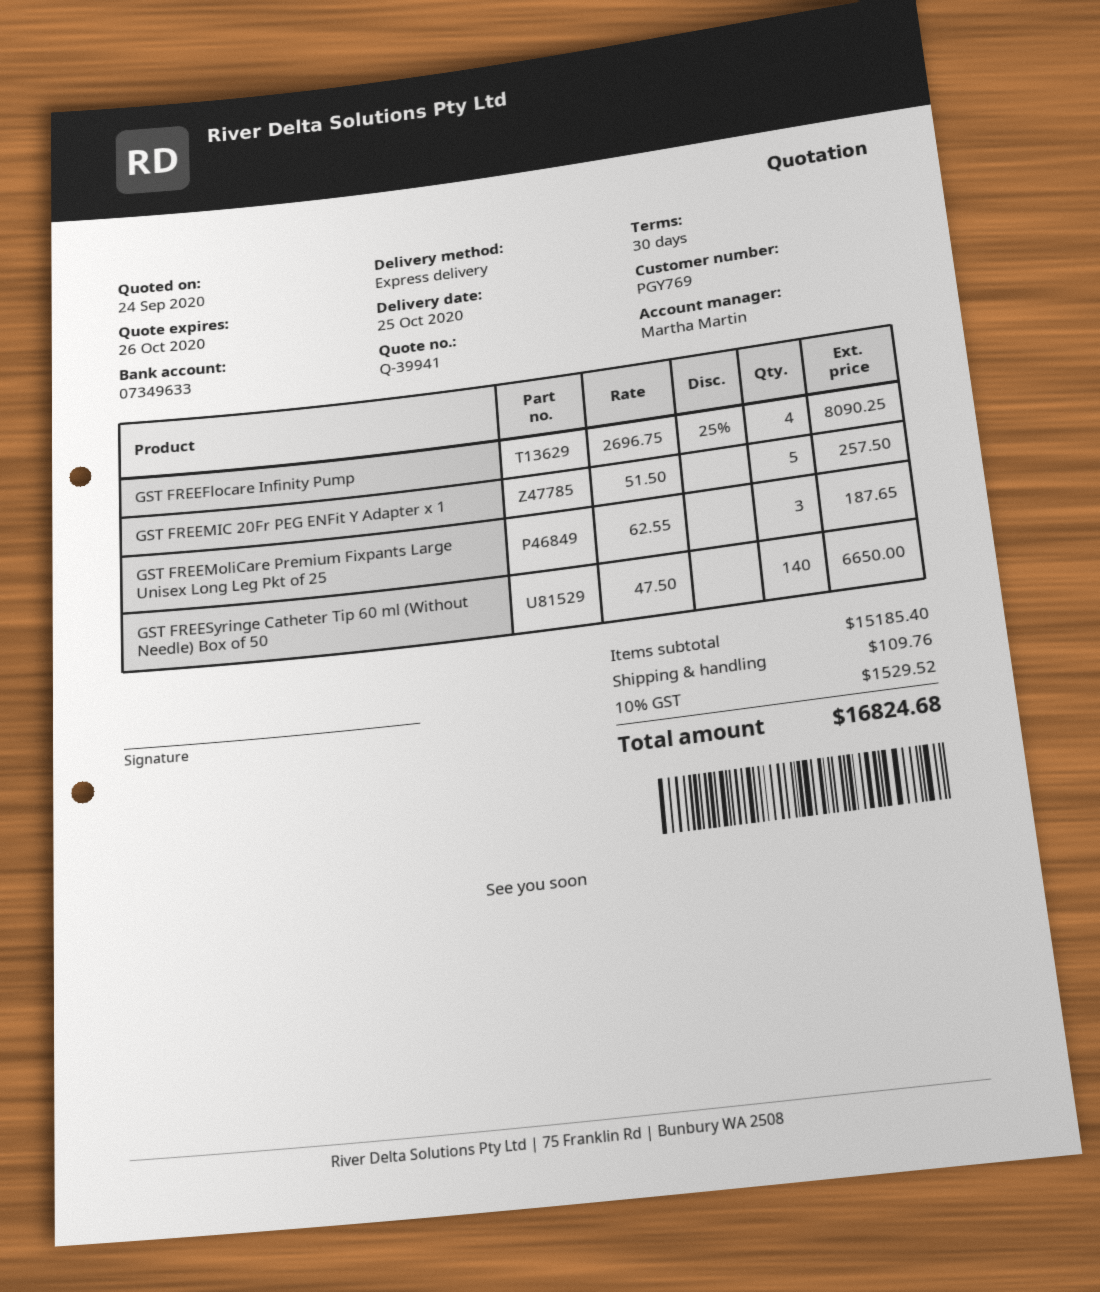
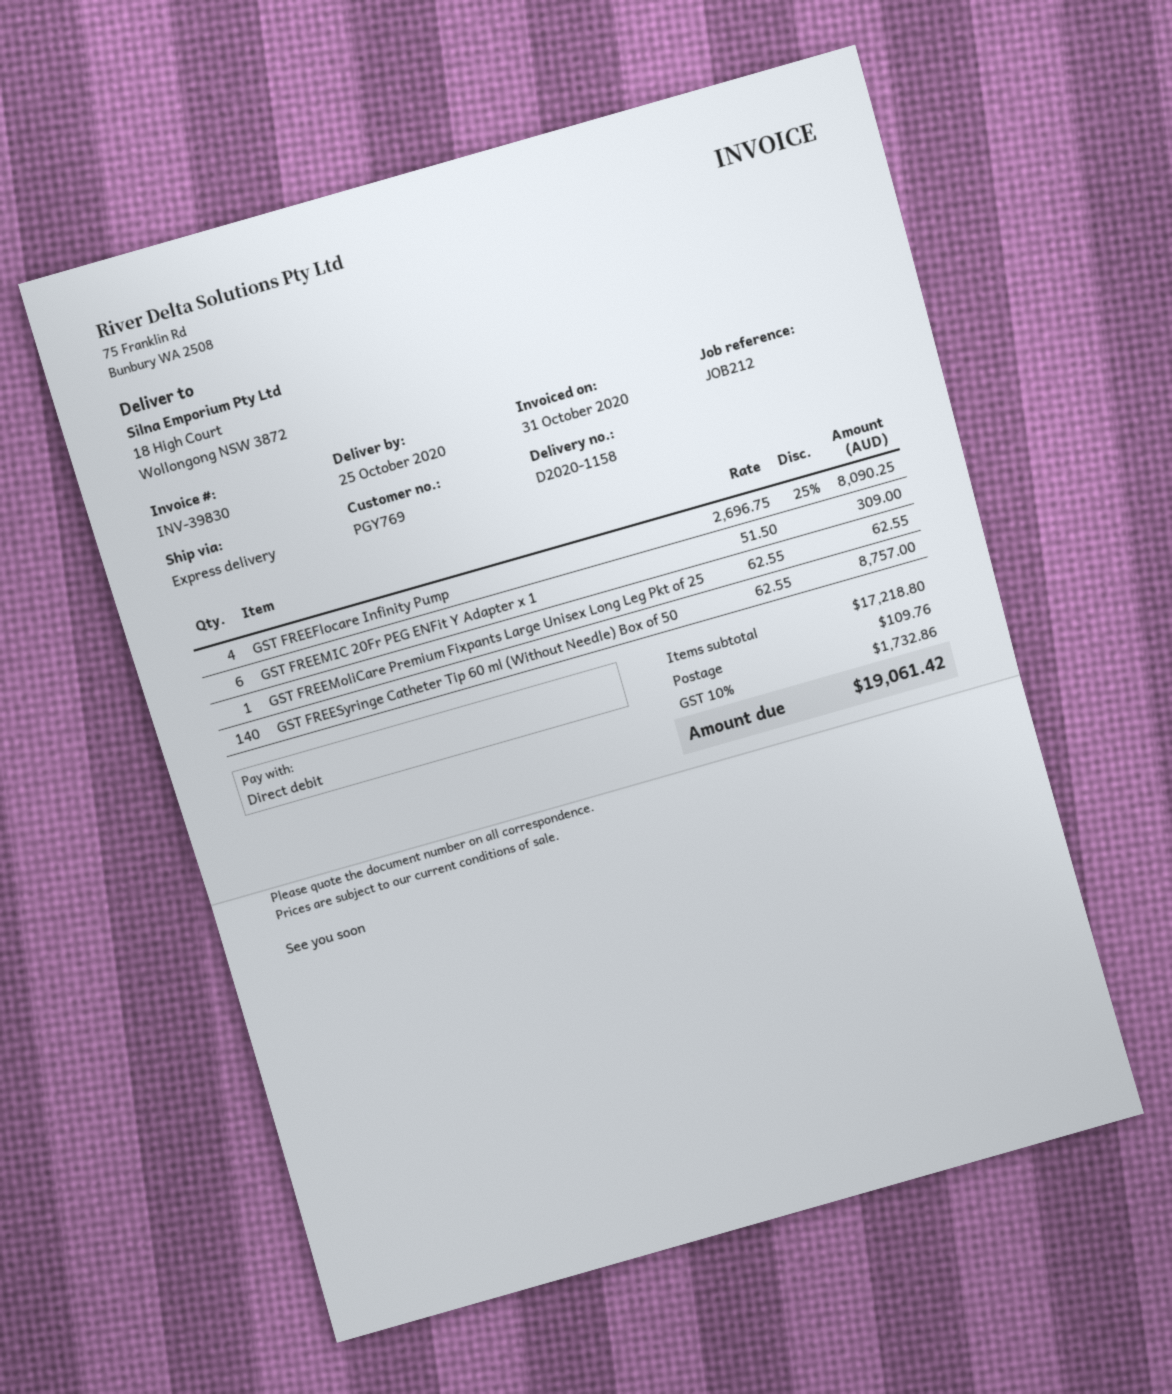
GST FREEMIC 20Fr PEG ENFit Y Adapter x 1: 5 x 51.50 = 257.50 -> 6 x 51.50 = 309.00
GST FREEMoliCare Premium Fixpants Large Unisex Long Leg Pkt of 25: 3 x 62.55 = 187.65 -> 1 x 62.55 = 62.55
GST FREESyringe Catheter Tip 60 ml (Without Needle) Box of 50: 140 x 47.50 = 6650.00 -> 140 x 62.55 = 8757.00
subtotal: 15185.40 -> 17218.80
tax: 10% = 1529.52 -> 10% = 1732.86
total: 16824.68 -> 19061.42

